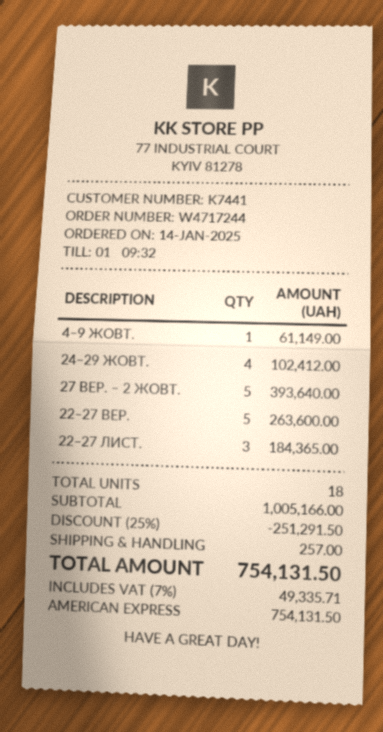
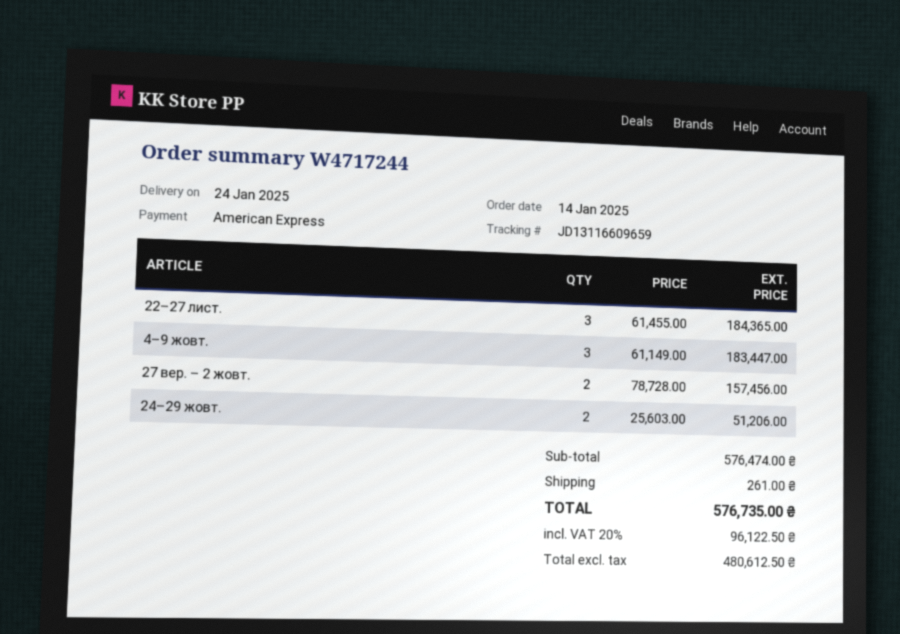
4–9 ЖОВТ.: 1 for 61149.00 -> 3 for 183447.00
24–29 ЖОВТ.: 4 for 102412.00 -> 2 for 51206.00
27 ВЕР. – 2 ЖОВТ.: 5 for 393640.00 -> 2 for 157456.00
22–27 ВЕР.: 5 for 263600.00 -> none
subtotal: 1005166.00 -> 576474.00
discount: 25% = 251291.50 -> none
shipping: 257.00 -> 261.00
tax: 7% = 49335.71 -> 20% = 96122.50
total: 754131.50 -> 576735.00

